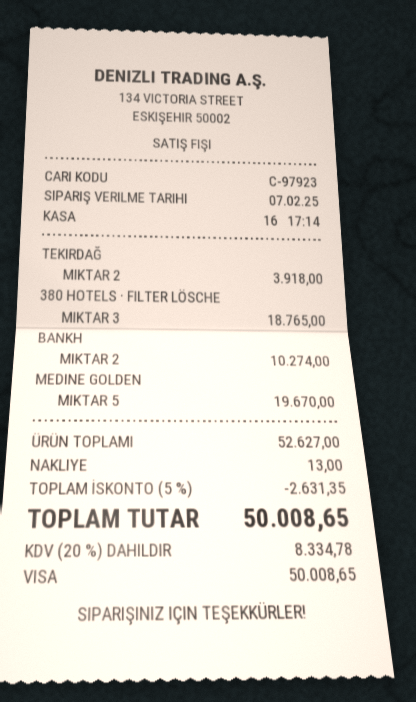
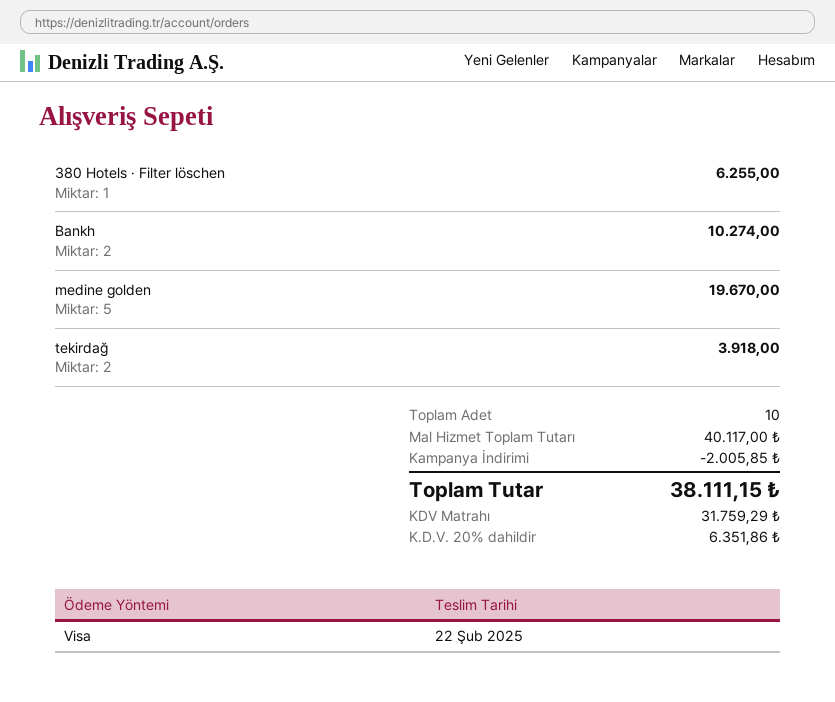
380 HOTELS · FILTER LÖSCHE: 3 for 18765.00 -> 1 for 6255.00
subtotal: 52627.00 -> 40117.00
discount: 2631.35 -> 2005.85
shipping: 13.00 -> none
tax: 20% = 8334.78 -> 20% = 6351.86
total: 50008.65 -> 38111.15

